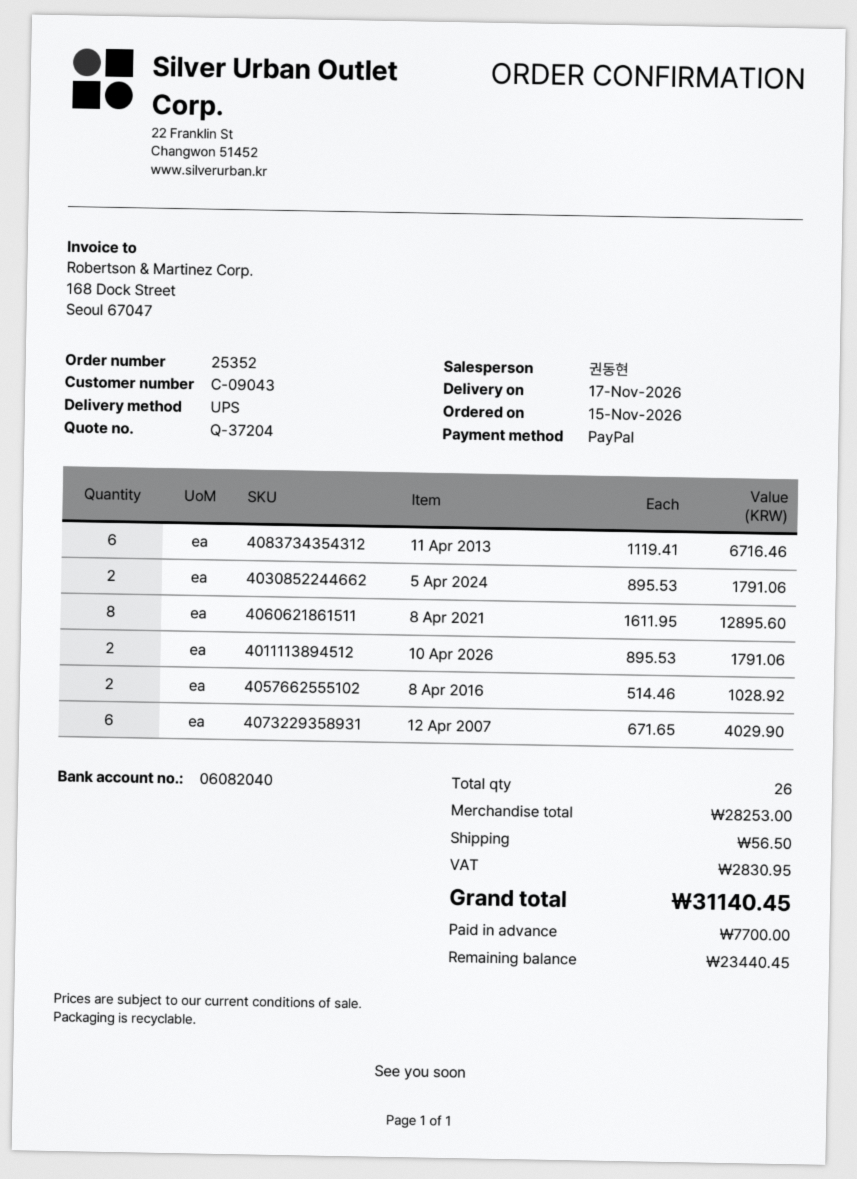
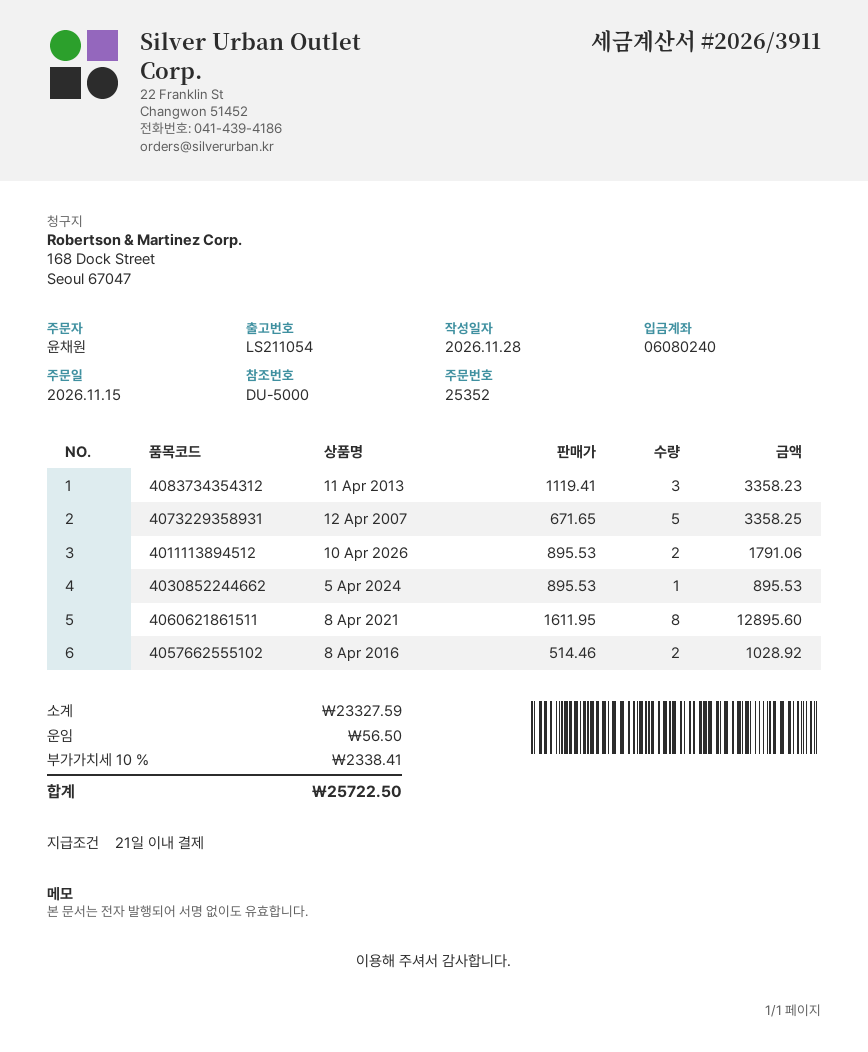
bank account: 06082040 -> 06080240
11 Apr 2013: 6 x 1119.41 = 6716.46 -> 3 x 1119.41 = 3358.23
5 Apr 2024: 2 x 895.53 = 1791.06 -> 1 x 895.53 = 895.53
12 Apr 2007: 6 x 671.65 = 4029.90 -> 5 x 671.65 = 3358.25
subtotal: 28253.00 -> 23327.59
tax: 2830.95 -> 2338.41
total: 31140.45 -> 25722.50

